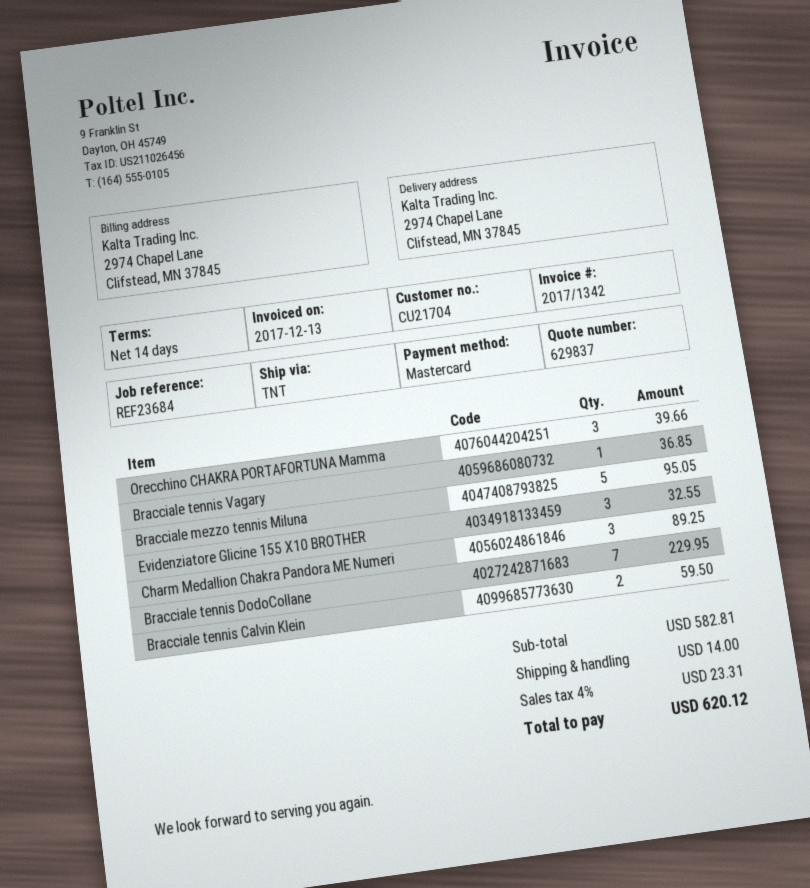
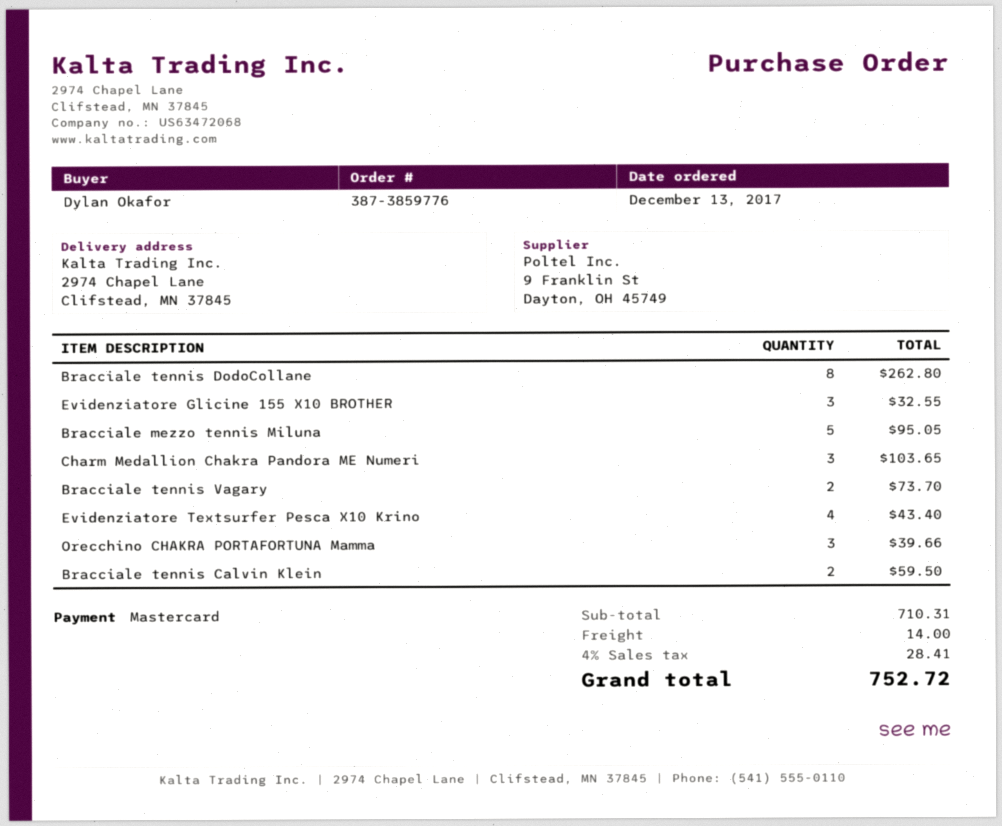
Bracciale tennis Vagary: 1 for 36.85 -> 2 for 73.70
Charm Medallion Chakra Pandora ME Numeri: 3 for 89.25 -> 3 for 103.65
Bracciale tennis DodoCollane: 7 for 229.95 -> 8 for 262.80
Evidenziatore Textsurfer Pesca X10 Krino: none -> 4 for 43.40
subtotal: 582.81 -> 710.31
tax: 4% = 23.31 -> 4% = 28.41
total: 620.12 -> 752.72

